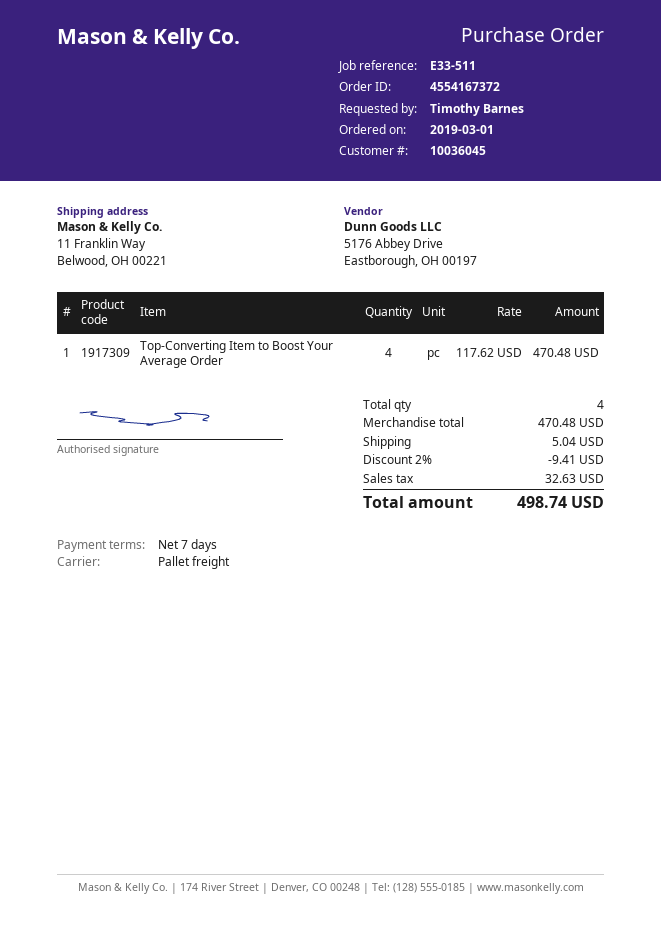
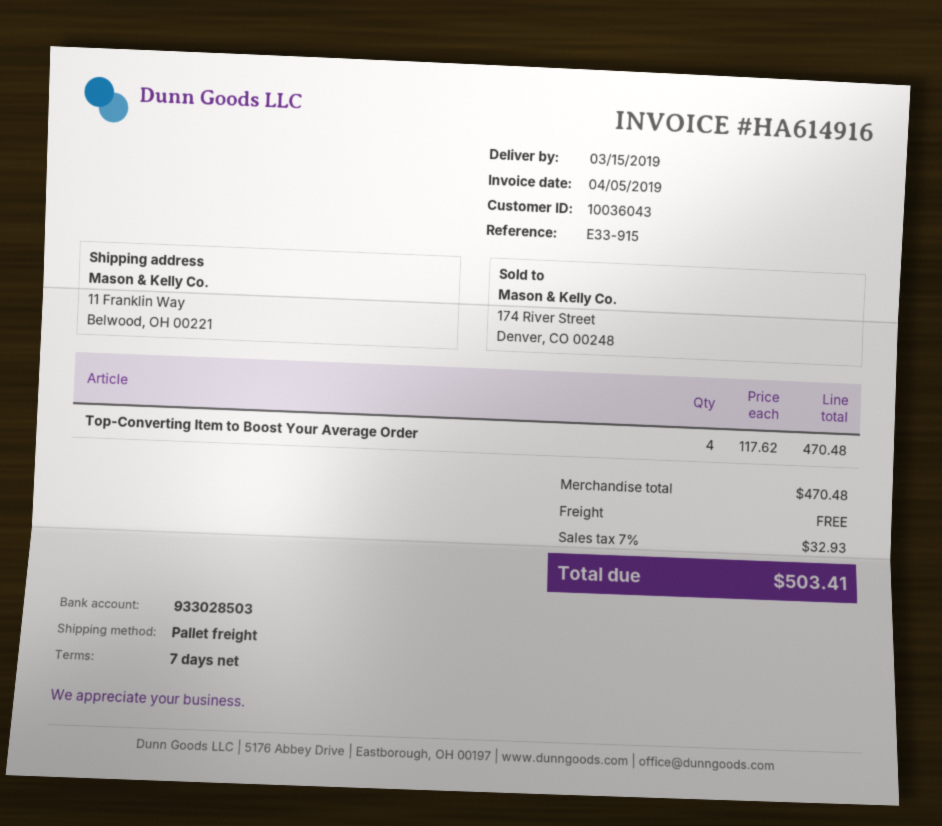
customer number: 10036045 -> 10036043
reference: E33-511 -> E33-915
discount: 2% = 9.41 -> none
shipping: 5.04 -> 0.00
tax: 32.63 -> 32.93
total: 498.74 -> 503.41

